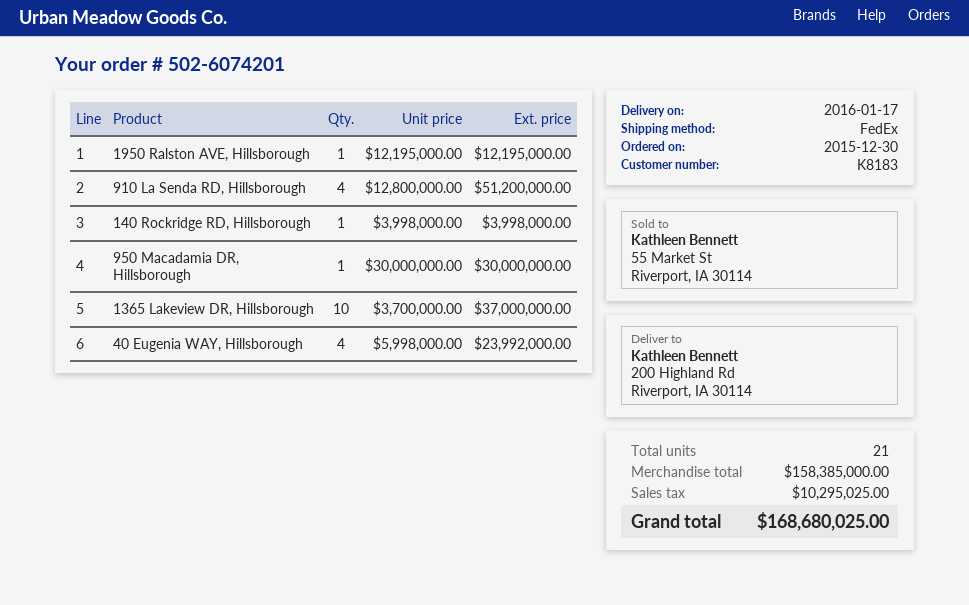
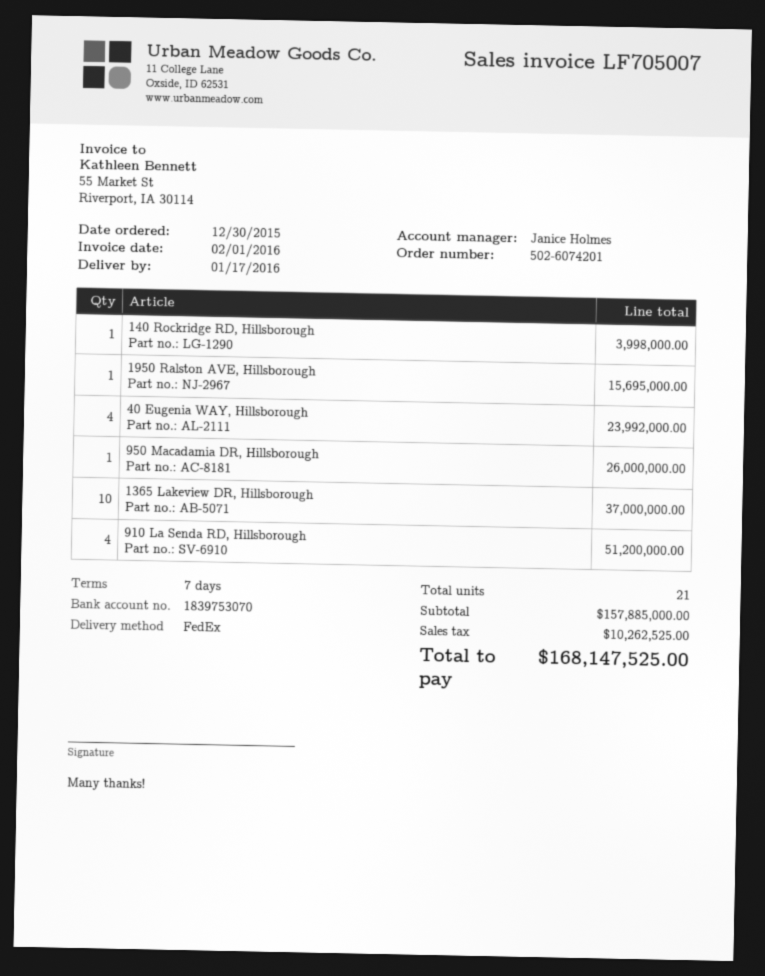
1950 Ralston AVE, Hillsborough: 1 for 12195000.00 -> 1 for 15695000.00
950 Macadamia DR, Hillsborough: 1 for 30000000.00 -> 1 for 26000000.00
subtotal: 158385000.00 -> 157885000.00
tax: 10295025.00 -> 10262525.00
total: 168680025.00 -> 168147525.00

